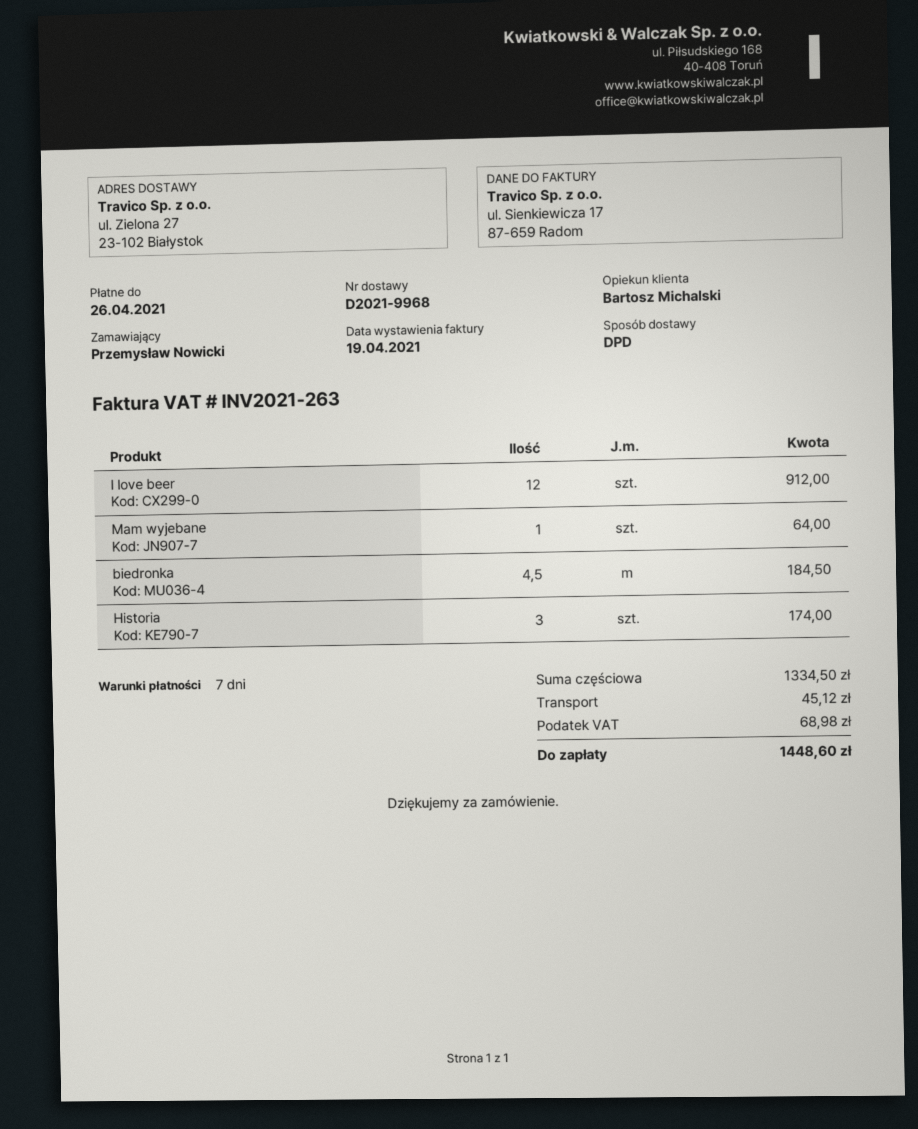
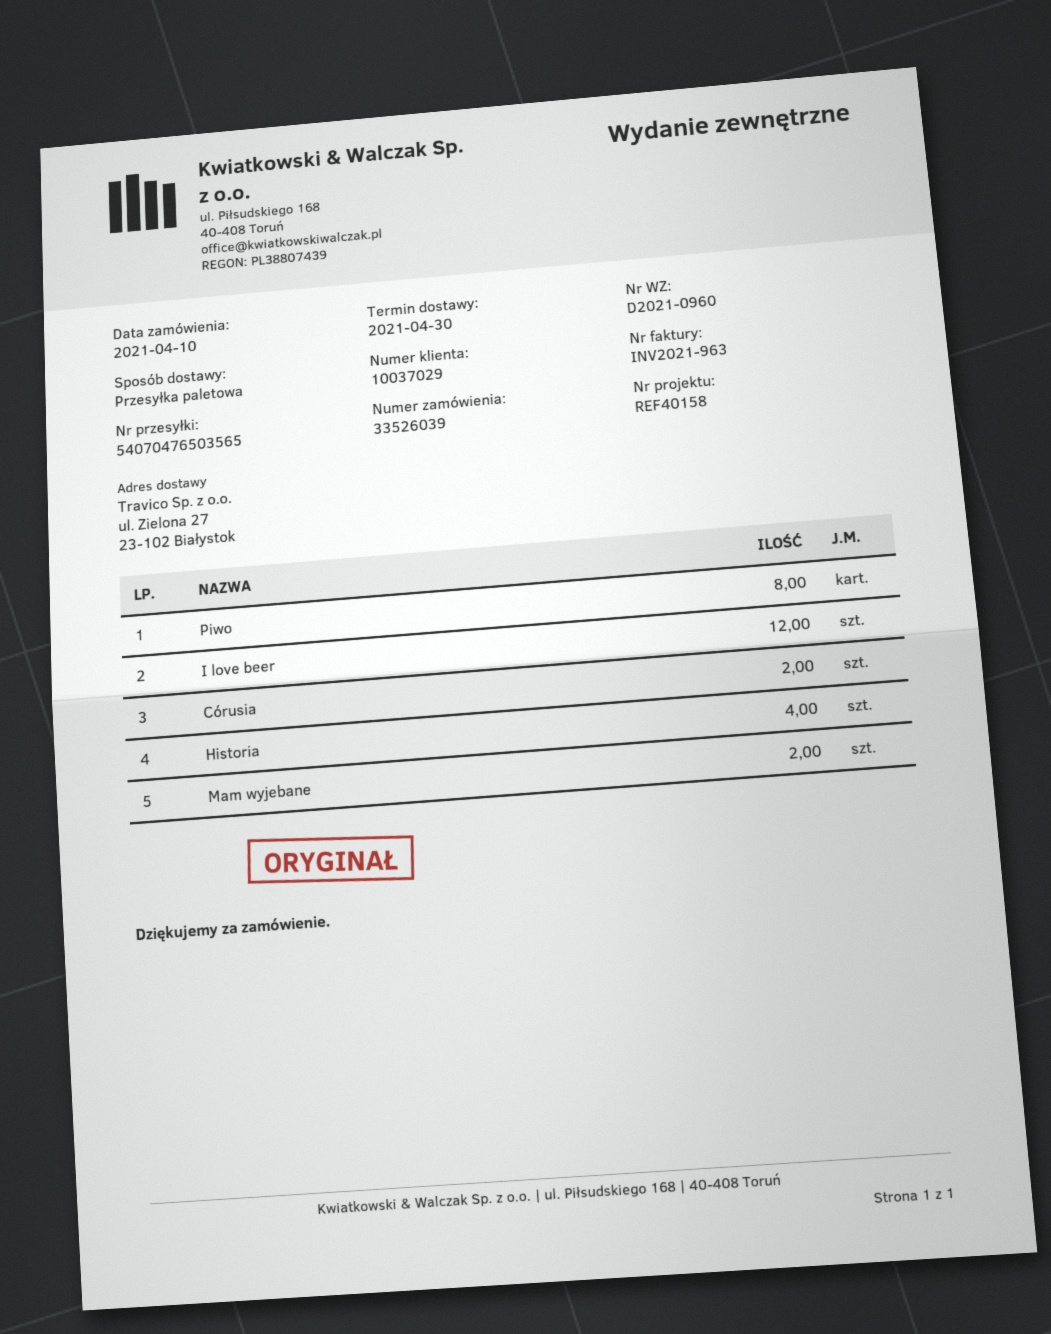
delivery note number: D2021-9968 -> D2021-0960
invoice number: INV2021-263 -> INV2021-963
shipping method: DPD -> pallet freight
Mam wyjebane: 1 -> 2
biedronka: 4.5 -> none
Historia: 3 -> 4
Piwo: none -> 8
Córusia: none -> 2

